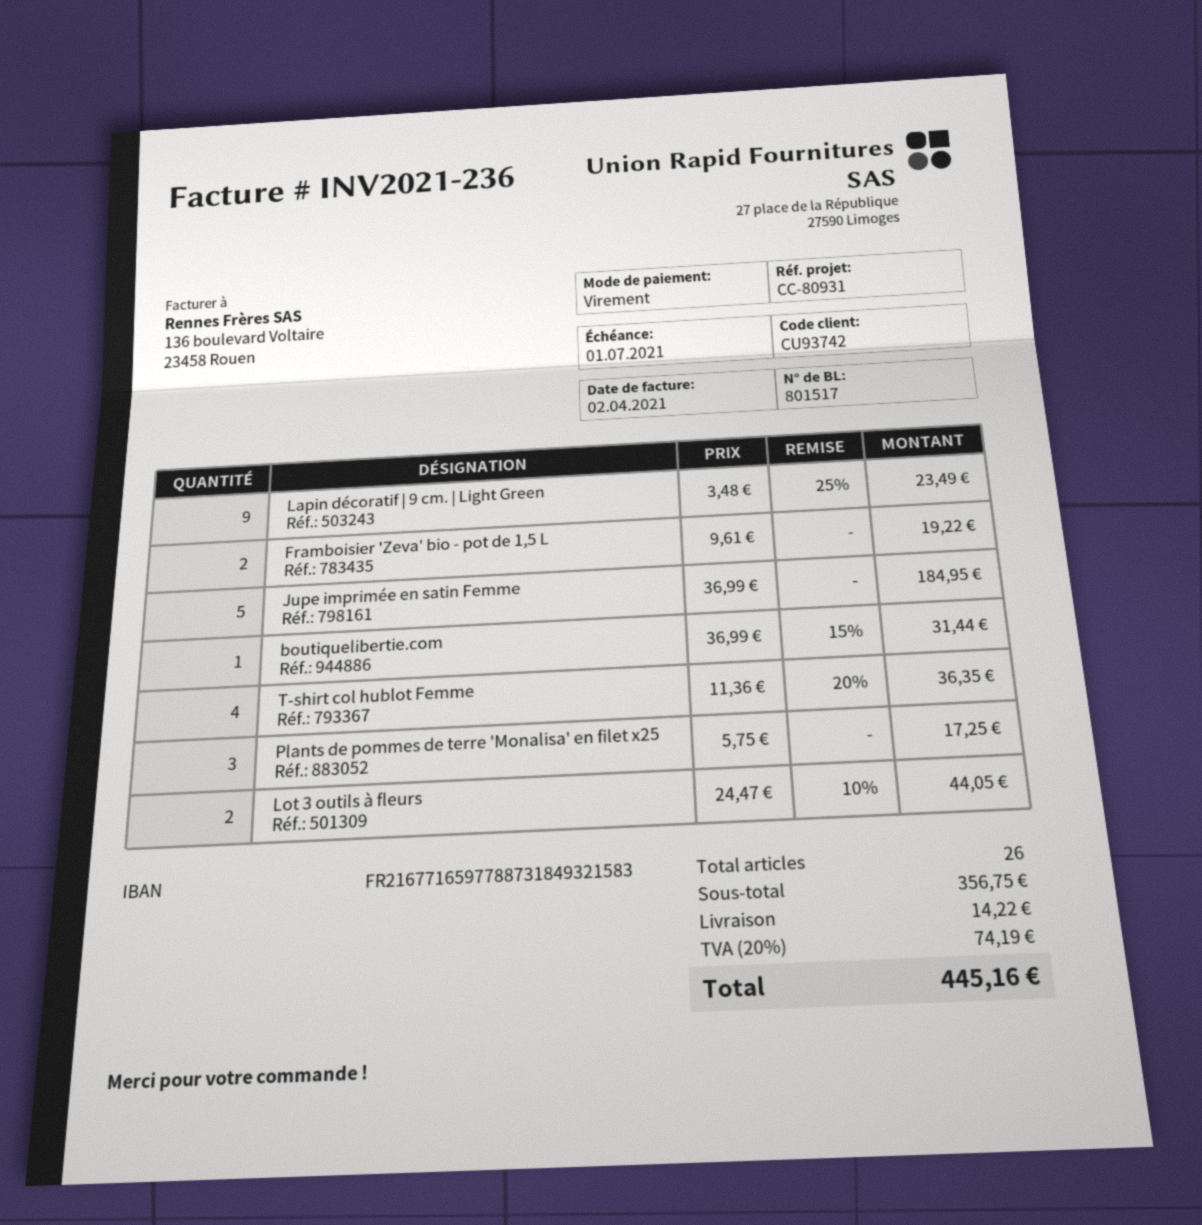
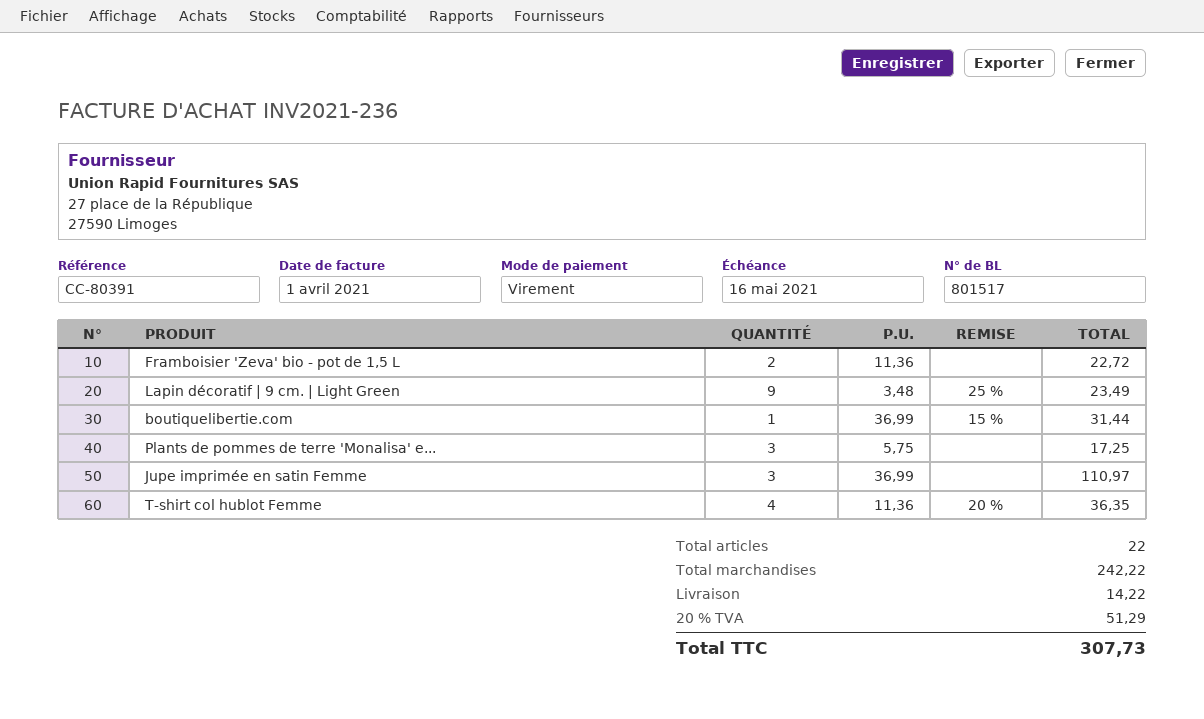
invoice date: 2021-04-02 -> 2021-04-01
due date: 2021-07-01 -> 2021-05-16
reference: CC-80931 -> CC-80391
Framboisier 'Zeva' bio - pot de 1,5 L: 2 x 9.61 = 19.22 -> 2 x 11.36 = 22.72
Jupe imprimée en satin Femme: 5 x 36.99 = 184.95 -> 3 x 36.99 = 110.97
Lot 3 outils à fleurs: 2 x 24.47 - 10% = 44.05 -> none
total quantity: 26 -> 22
subtotal: 356.75 -> 242.22
tax: 20% = 74.19 -> 20% = 51.29
total: 445.16 -> 307.73

